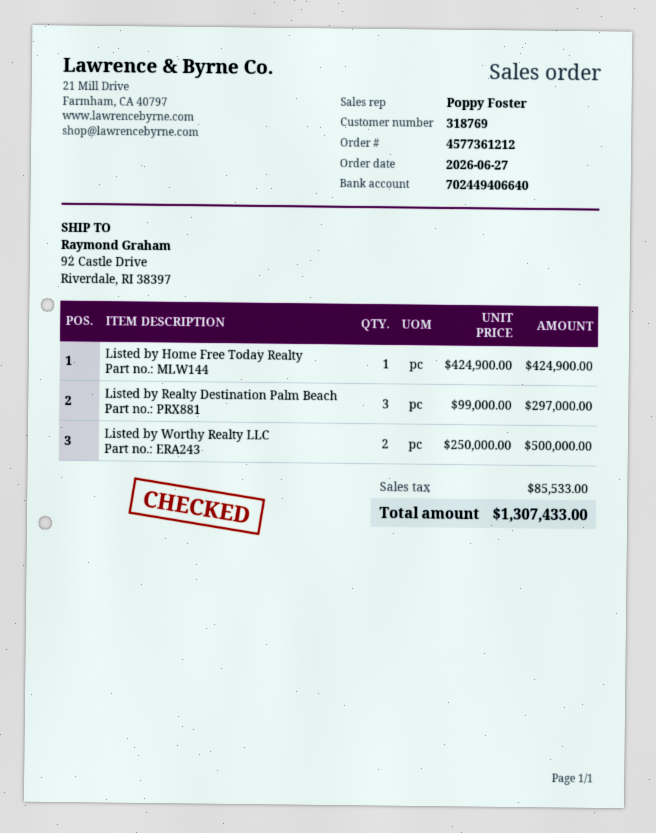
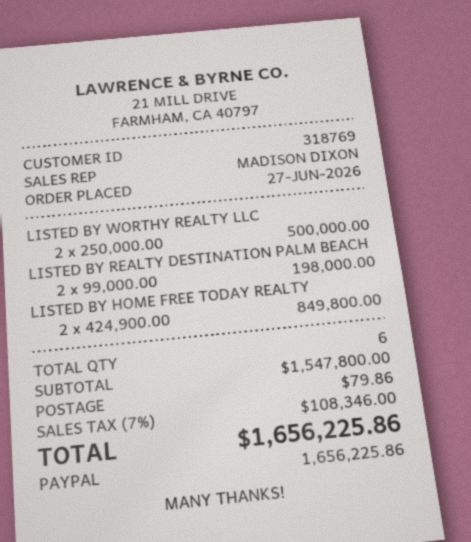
sales rep: Poppy Foster -> MADISON DIXON
Listed by Home Free Today Realty: 1 x 424900.00 = 424900.00 -> 2 x 424900.00 = 849800.00
Listed by Realty Destination Palm Beach: 3 x 99000.00 = 297000.00 -> 2 x 99000.00 = 198000.00
shipping: none -> 79.86
tax: 85533.00 -> 108346.00
total: 1307433.00 -> 1656225.86

